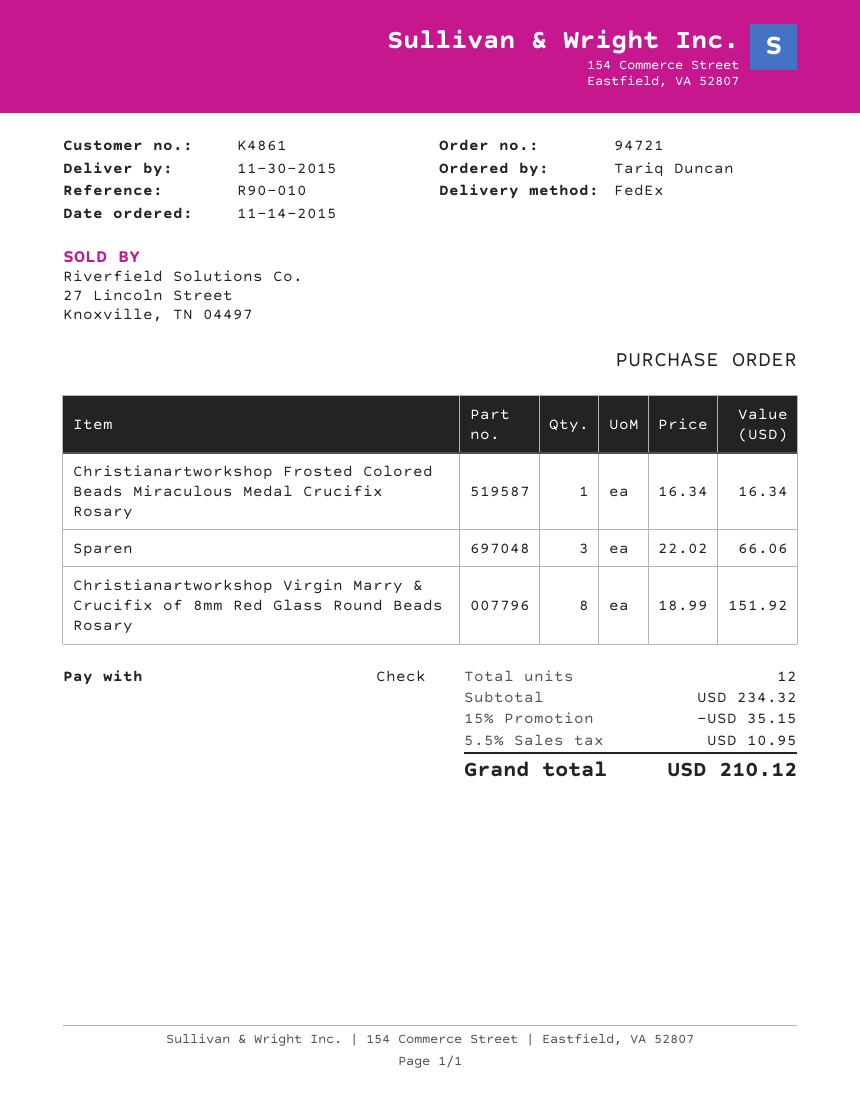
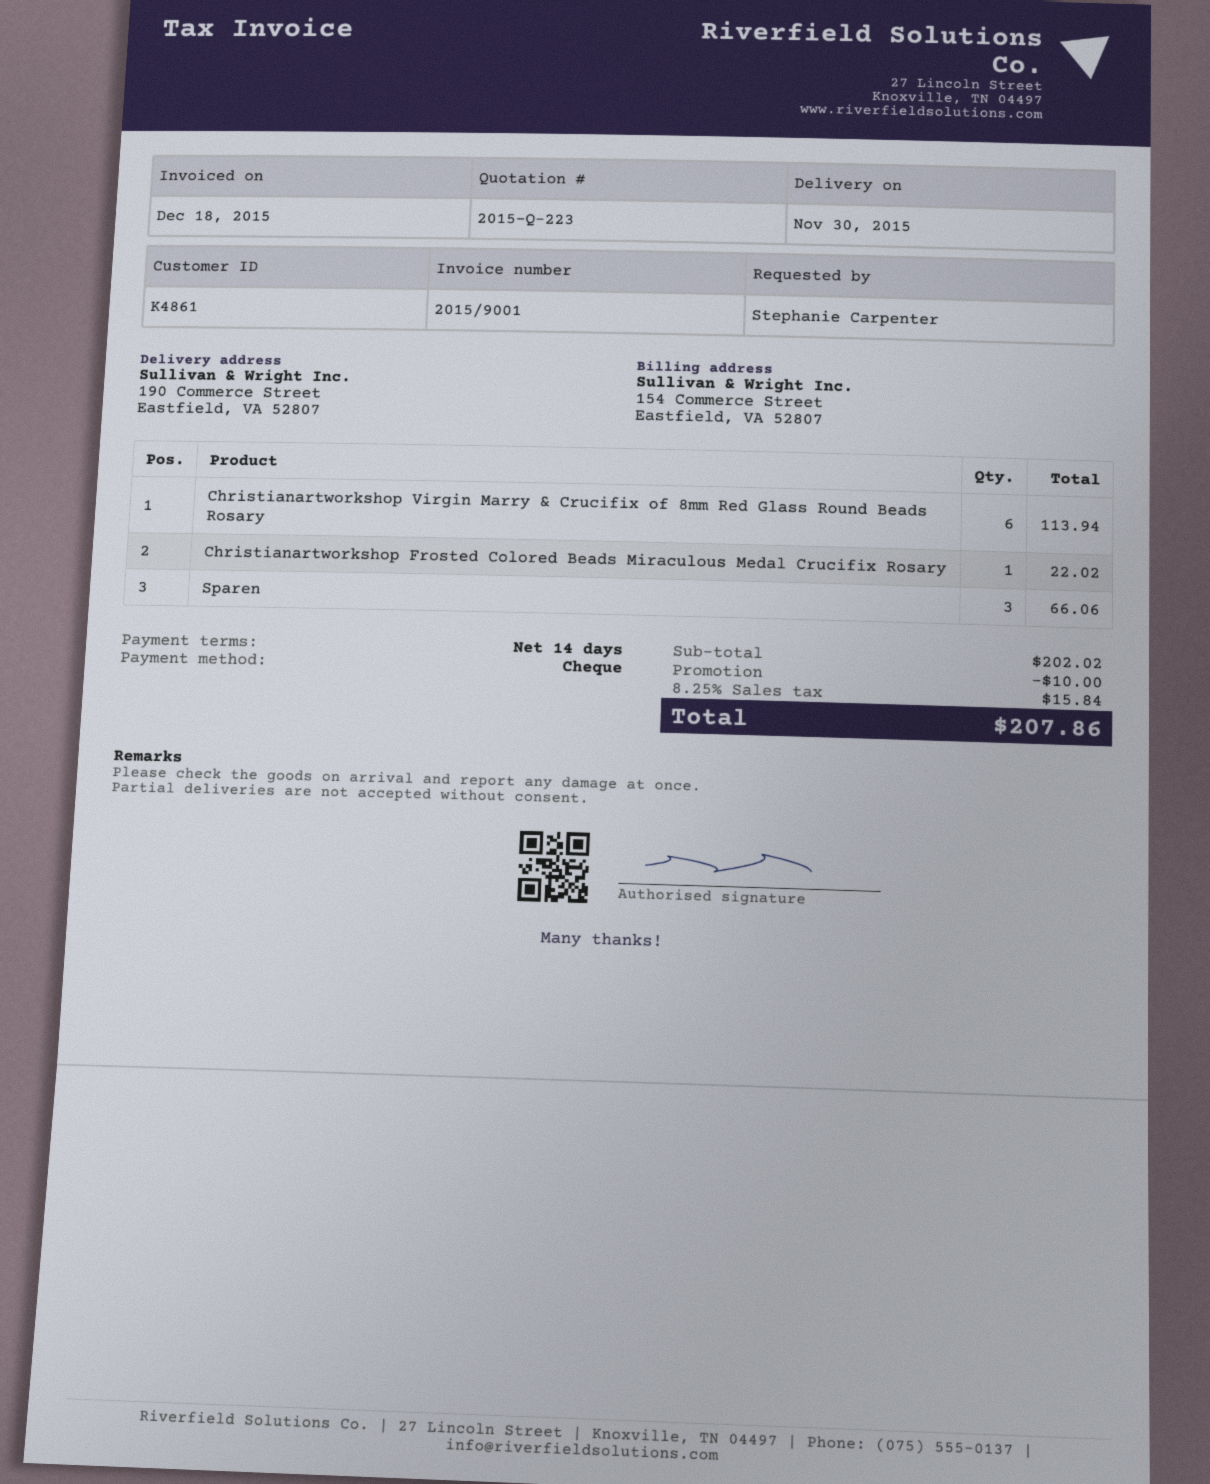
ordered by: Tariq Duncan -> Stephanie Carpenter
Christianartworkshop Frosted Colored Beads Miraculous Medal Crucifix Rosary: 1 for 16.34 -> 1 for 22.02
Christianartworkshop Virgin Marry & Crucifix of 8mm Red Glass Round Beads Rosary: 8 for 151.92 -> 6 for 113.94
subtotal: 234.32 -> 202.02
discount: 35.15 -> 10.00
tax: 5.5% = 10.95 -> 8.25% = 15.84
total: 210.12 -> 207.86

